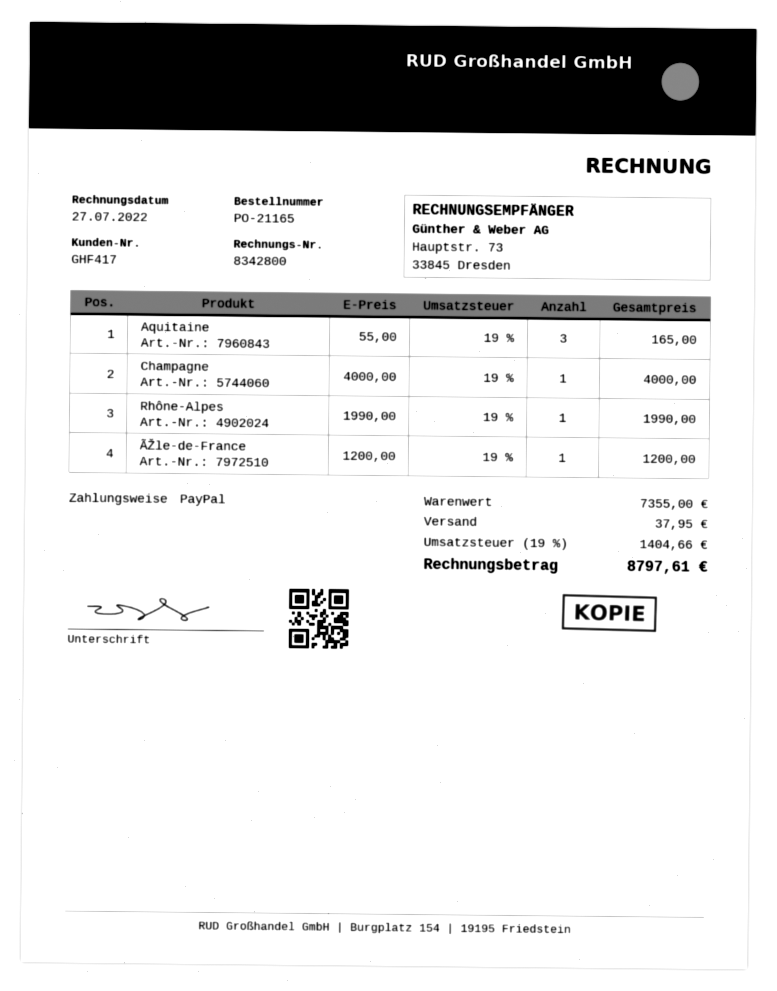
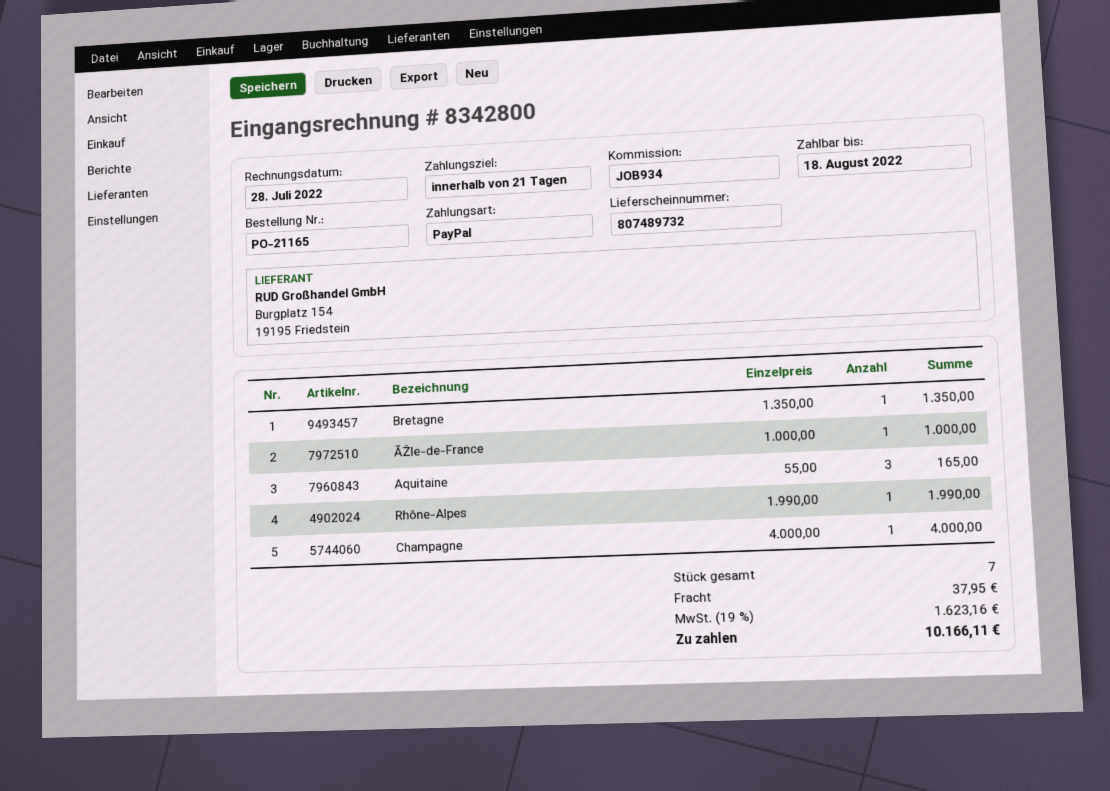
invoice date: 2022-07-27 -> 2022-07-28
ÃŽle-de-France: 1 x 1200.00 = 1200.00 -> 1 x 1000.00 = 1000.00
Bretagne: none -> 1 x 1350.00 = 1350.00
tax: 19% = 1404.66 -> 19% = 1623.16
total: 8797.61 -> 10166.11

